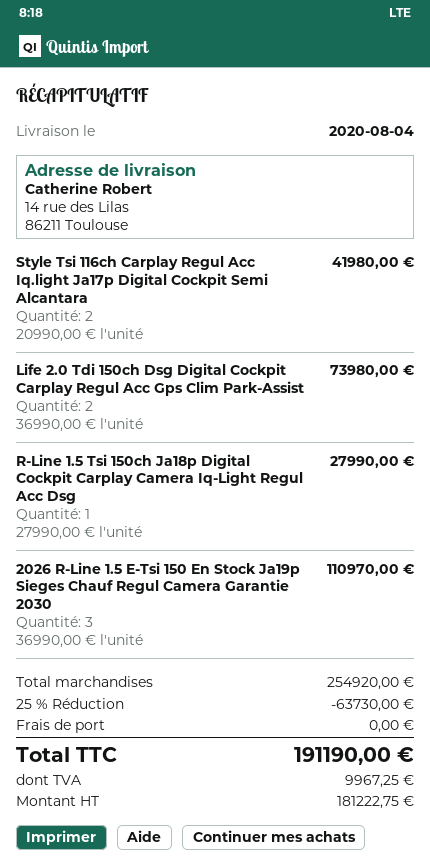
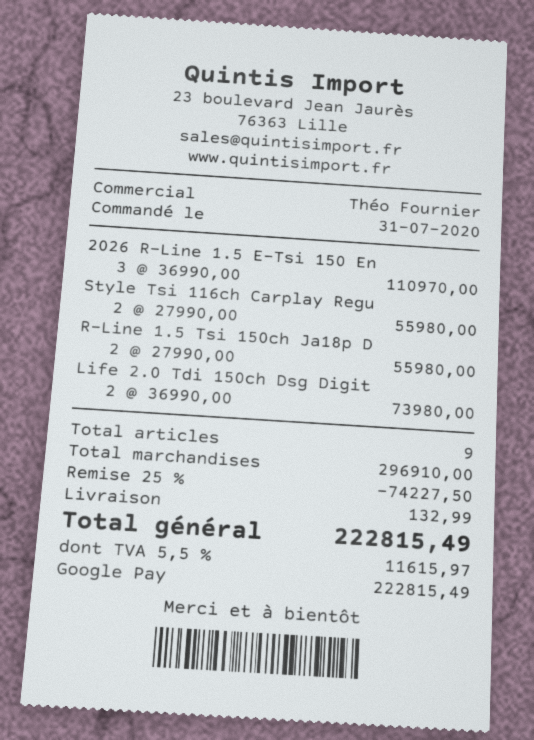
Style Tsi 116ch Carplay Regul Acc Iq.light Ja17p Digital Cockpit Semi Alcantara: 2 x 20990.00 = 41980.00 -> 2 x 27990.00 = 55980.00
R-Line 1.5 Tsi 150ch Ja18p Digital Cockpit Carplay Camera Iq-Light Regul Acc Dsg: 1 x 27990.00 = 27990.00 -> 2 x 27990.00 = 55980.00
subtotal: 254920.00 -> 296910.00
discount: 25% = 63730.00 -> 25% = 74227.50
shipping: 0.00 -> 132.99
tax: 9967.25 -> 11615.97
total: 191190.00 -> 222815.49

